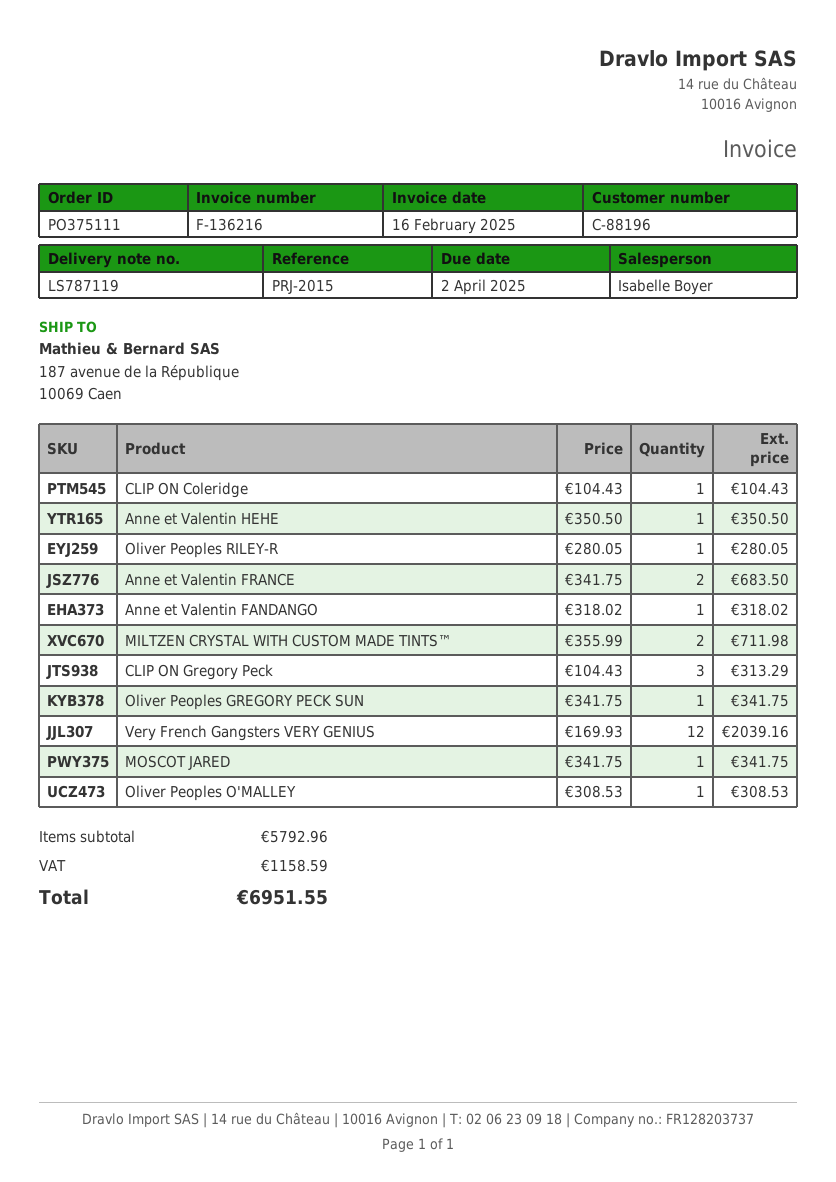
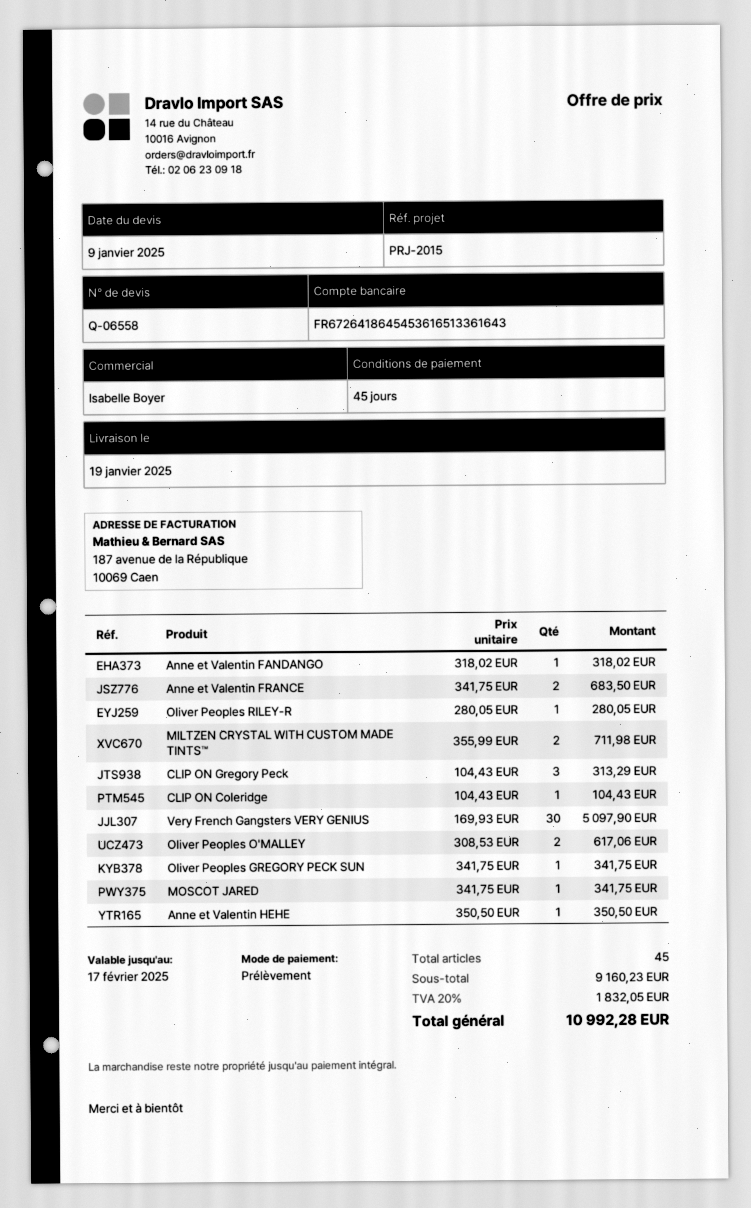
Very French Gangsters VERY GENIUS: 12 x 169.93 = 2039.16 -> 30 x 169.93 = 5097.90
Oliver Peoples O'MALLEY: 1 x 308.53 = 308.53 -> 2 x 308.53 = 617.06
subtotal: 5792.96 -> 9160.23
tax: 1158.59 -> 1832.05
total: 6951.55 -> 10992.28

